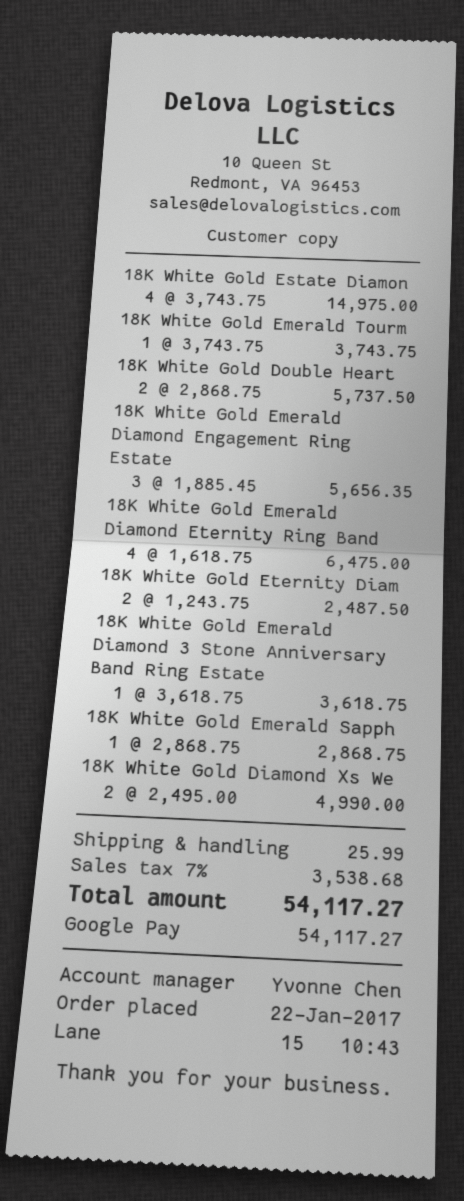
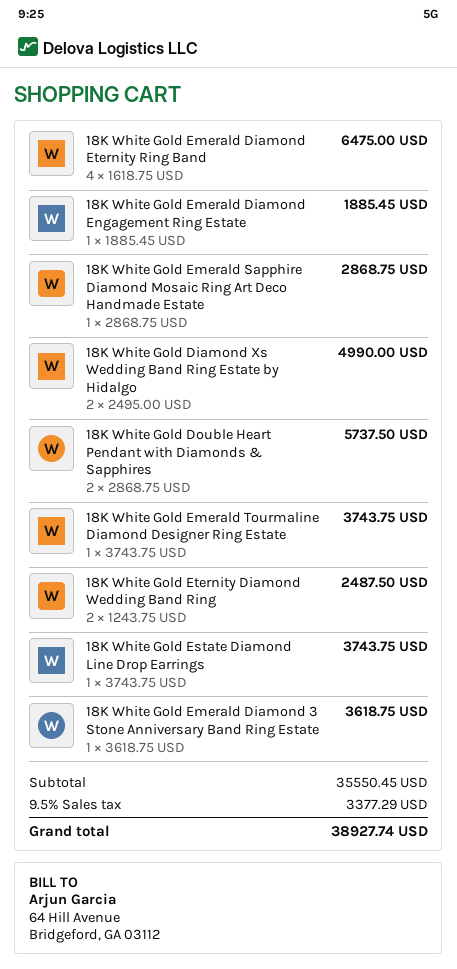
18K White Gold Estate Diamon: 4 x 3743.75 = 14975.00 -> 1 x 3743.75 = 3743.75
18K White Gold Emerald Diamond Engagement Ring Estate: 3 x 1885.45 = 5656.35 -> 1 x 1885.45 = 1885.45
shipping: 25.99 -> none
tax: 7% = 3538.68 -> 9.5% = 3377.29
total: 54117.27 -> 38927.74

